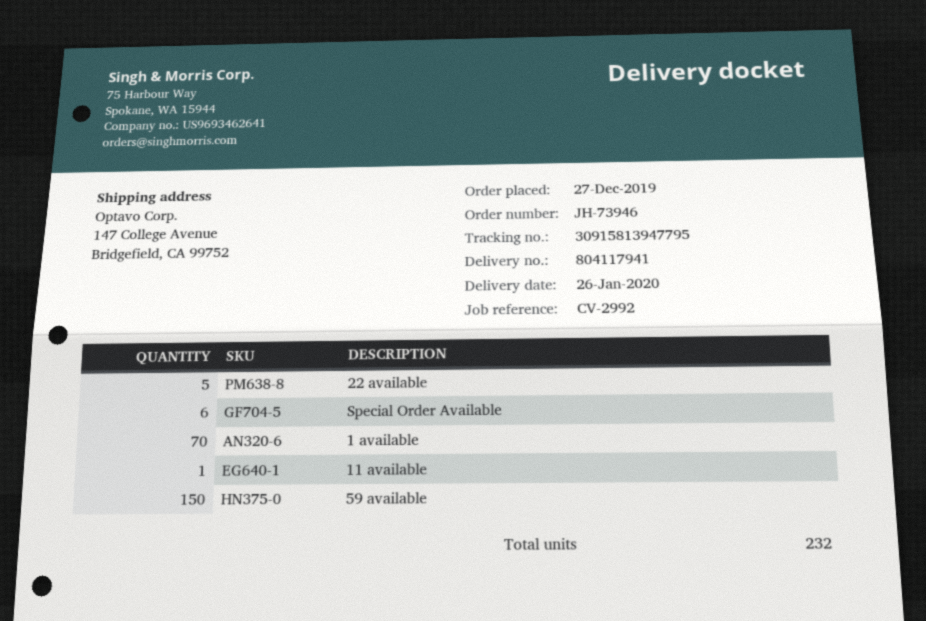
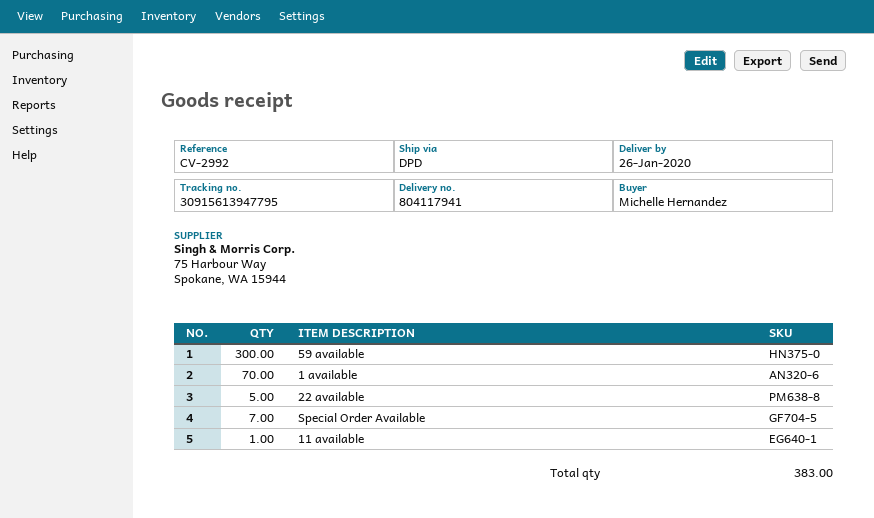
tracking number: 30915813947795 -> 30915613947795
Special Order Available: 6 -> 7
59 available: 150 -> 300
total quantity: 232 -> 383

